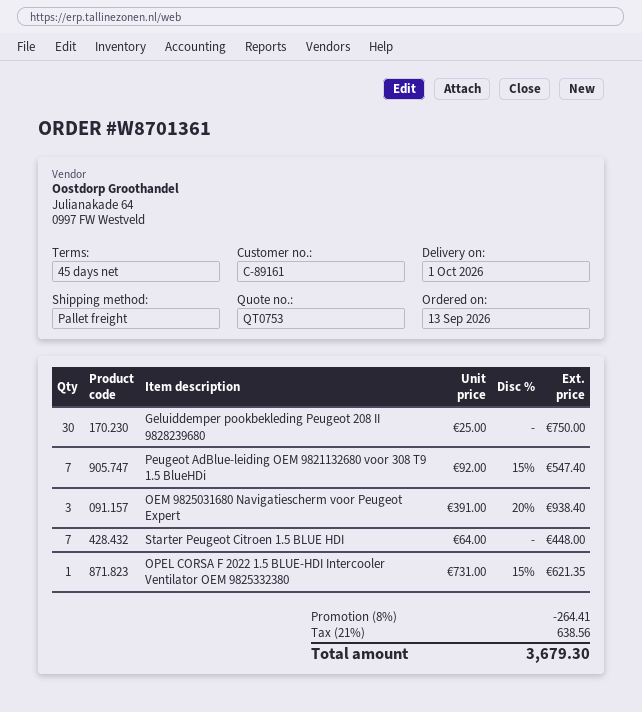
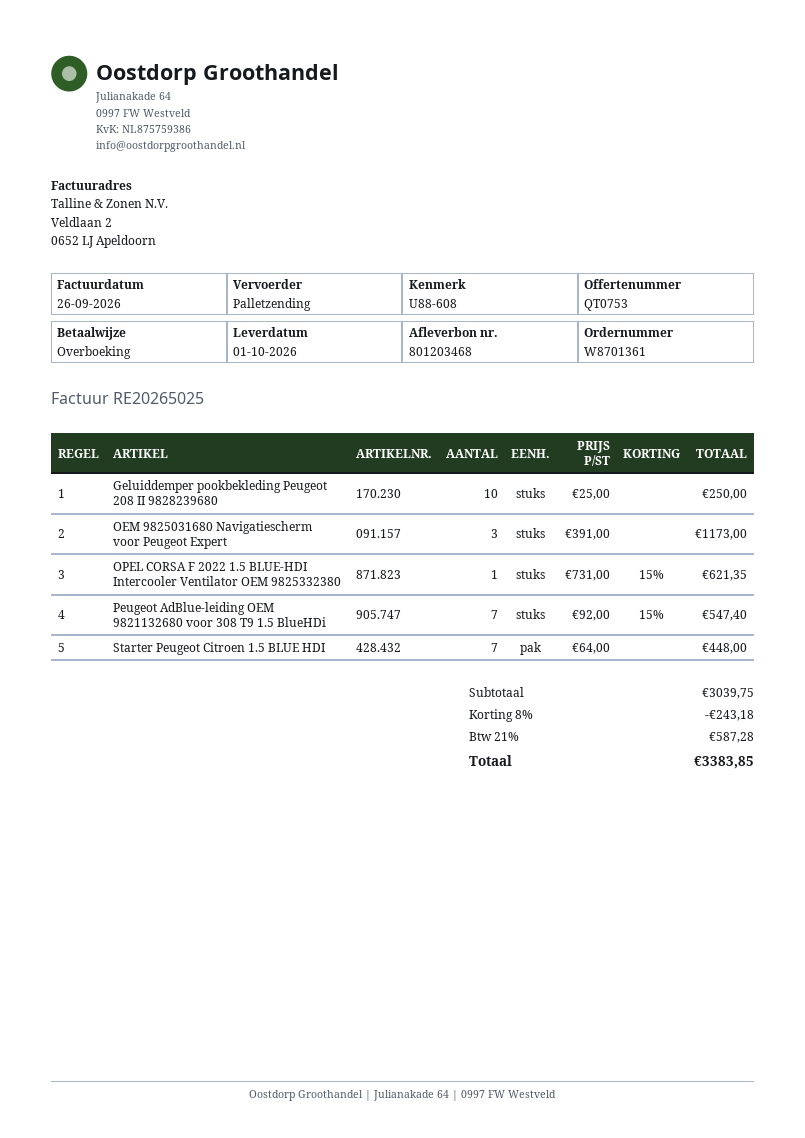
Geluiddemper pookbekleding Peugeot 208 II 9828239680: 30 x 25.00 = 750.00 -> 10 x 25.00 = 250.00
OEM 9825031680 Navigatiescherm voor Peugeot Expert: 3 x 391.00 - 20% = 938.40 -> 3 x 391.00 = 1173.00
discount: 8% = 264.41 -> 8% = 243.18
tax: 21% = 638.56 -> 21% = 587.28
total: 3679.30 -> 3383.85

